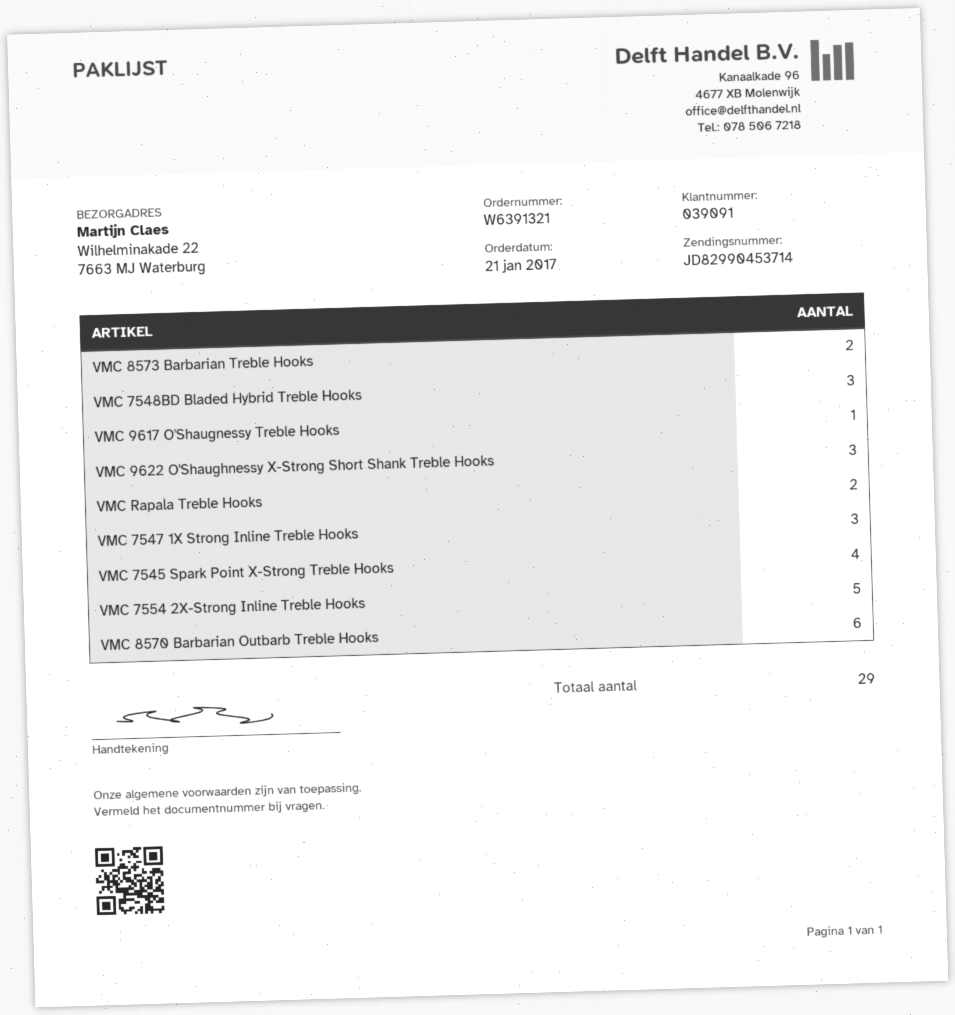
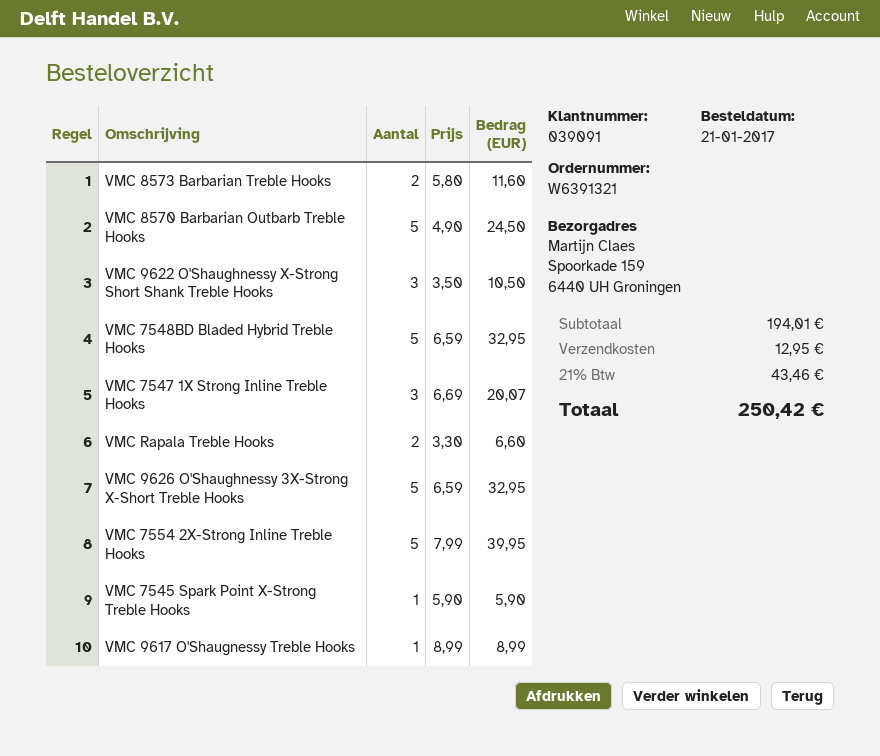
ship to: Wilhelminakade 22, 7663 MJ Waterburg -> Spoorkade 159, 6440 UH Groningen
VMC 7548BD Bladed Hybrid Treble Hooks: 3 -> 5
VMC 7545 Spark Point X-Strong Treble Hooks: 4 -> 1
VMC 8570 Barbarian Outbarb Treble Hooks: 6 -> 5
VMC 9626 O'Shaughnessy 3X-Strong X-Short Treble Hooks: none -> 5

